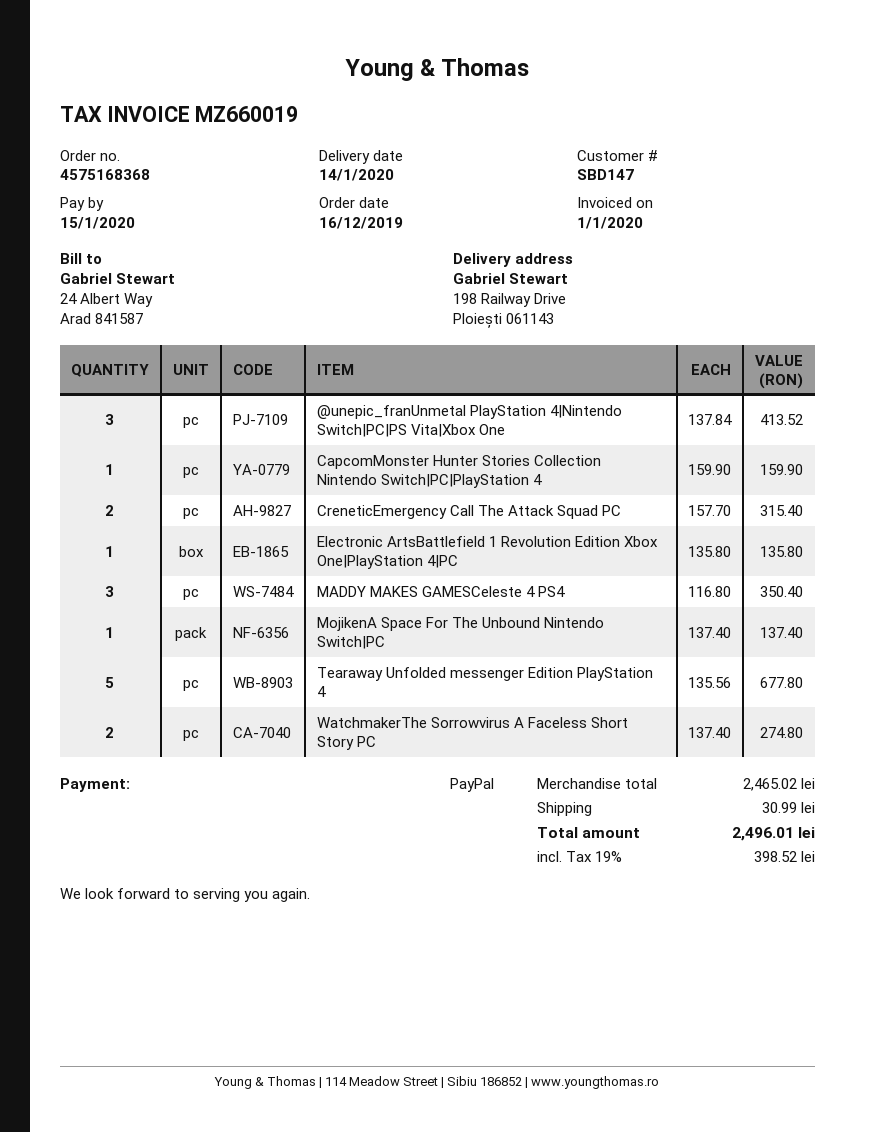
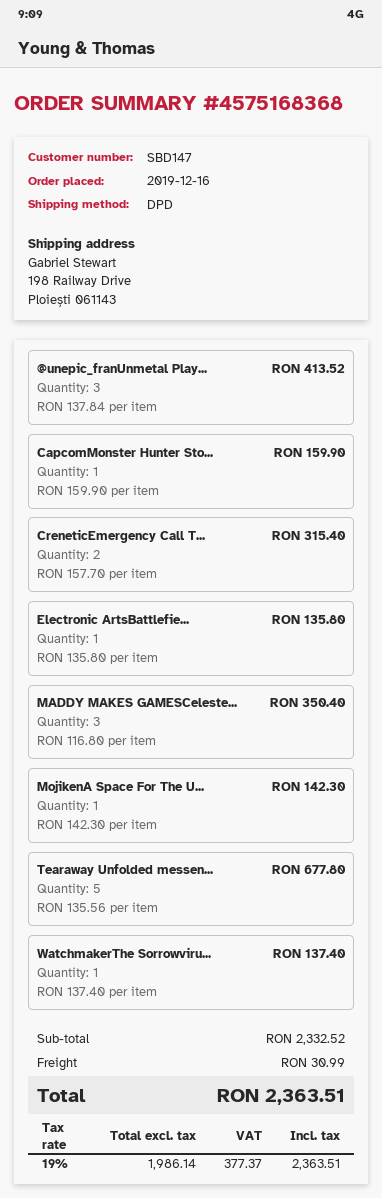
MojikenA Space For The Unbound Nintendo Switch|PC: 1 x 137.40 = 137.40 -> 1 x 142.30 = 142.30
WatchmakerThe Sorrowvirus A Faceless Short Story PC: 2 x 137.40 = 274.80 -> 1 x 137.40 = 137.40
subtotal: 2465.02 -> 2332.52
tax: 19% = 398.52 -> 19% = 377.37
total: 2496.01 -> 2363.51

